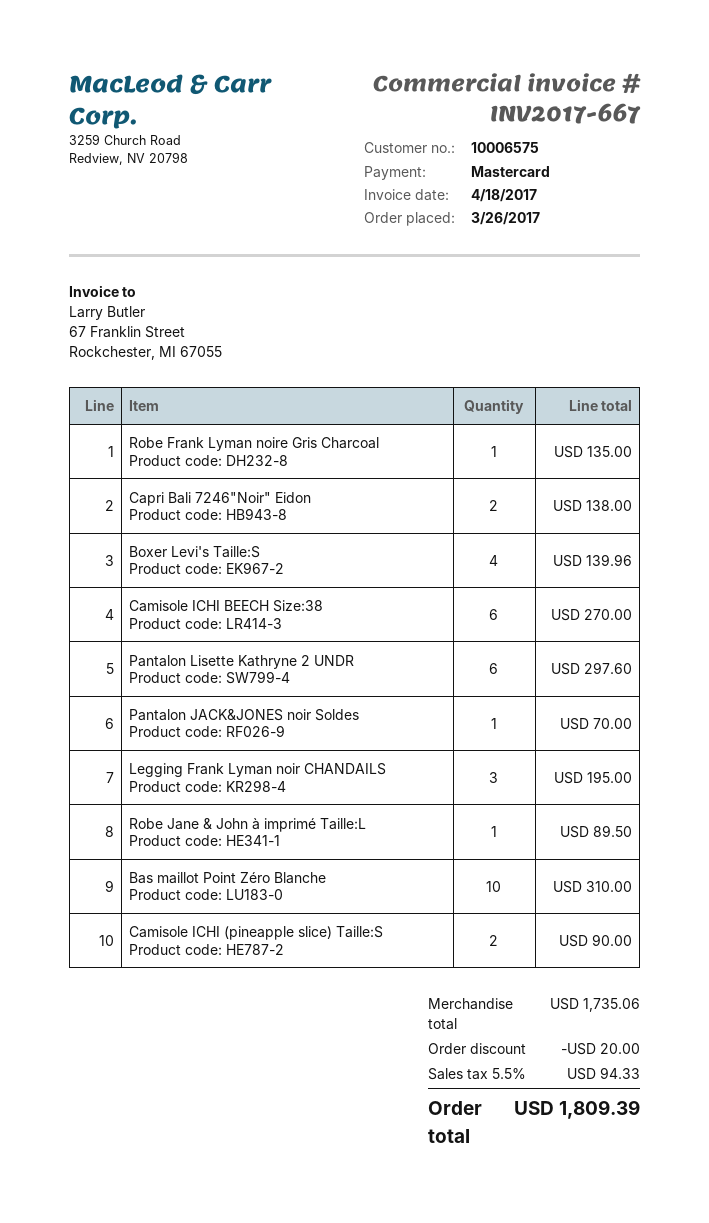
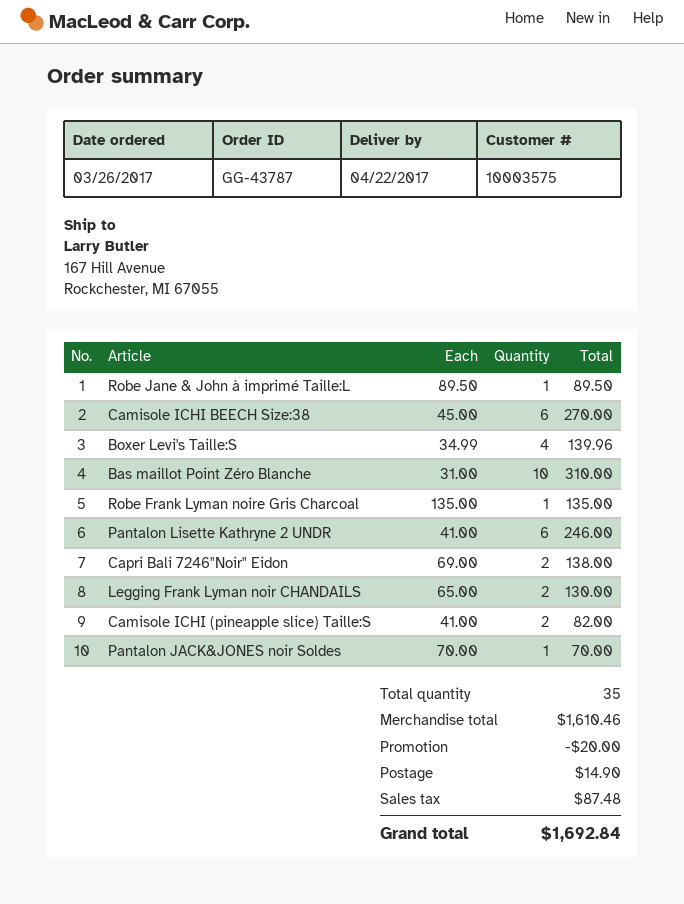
customer number: 10006575 -> 10003575
Pantalon Lisette Kathryne 2 UNDR: 6 for 297.60 -> 6 for 246.00
Legging Frank Lyman noir CHANDAILS: 3 for 195.00 -> 2 for 130.00
Camisole ICHI (pineapple slice) Taille:S: 2 for 90.00 -> 2 for 82.00
subtotal: 1735.06 -> 1610.46
shipping: none -> 14.90
tax: 94.33 -> 87.48
total: 1809.39 -> 1692.84

